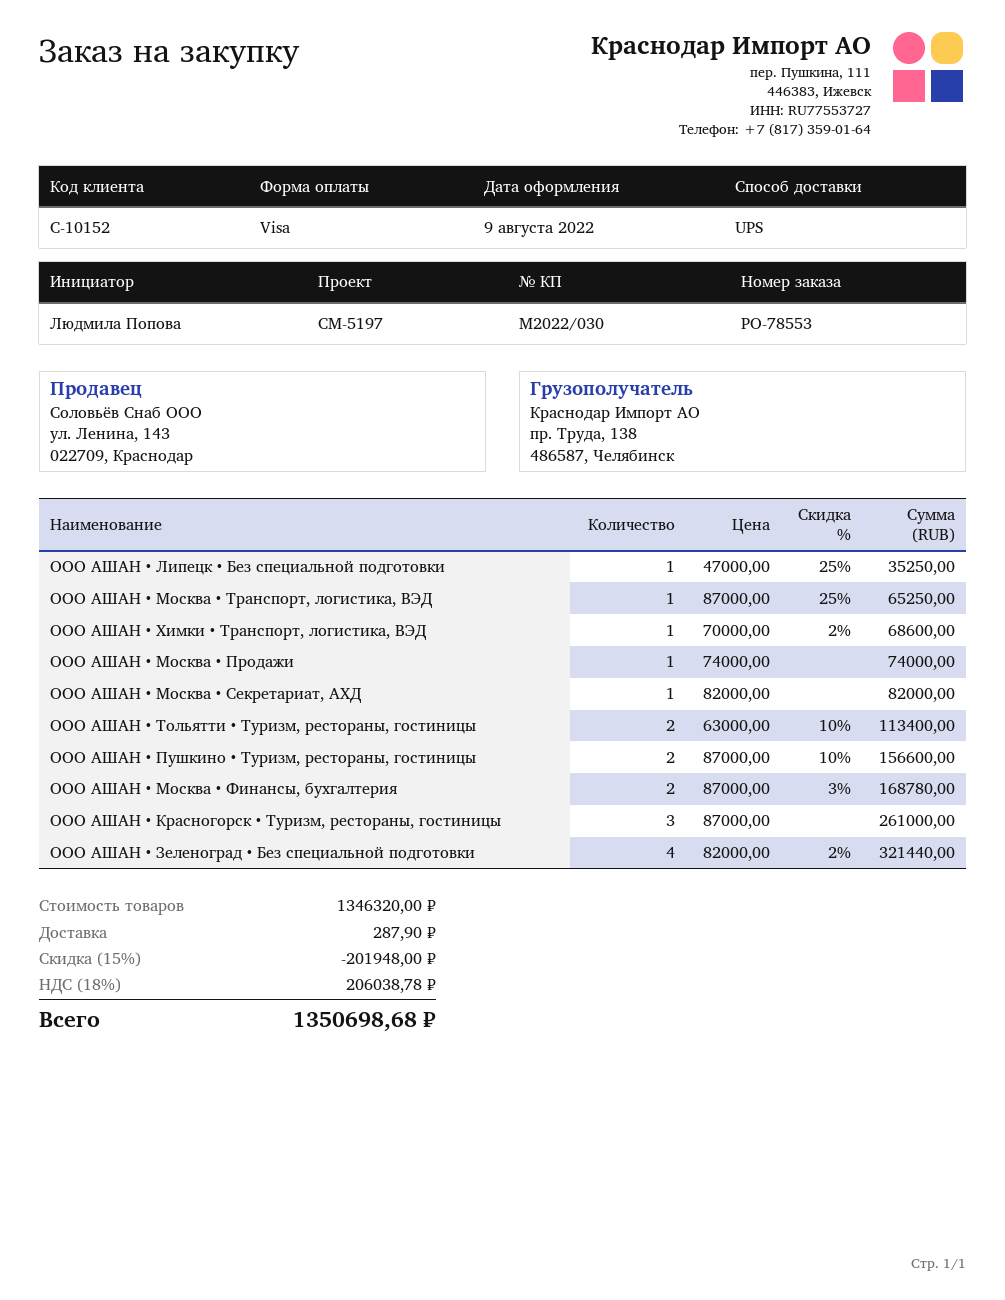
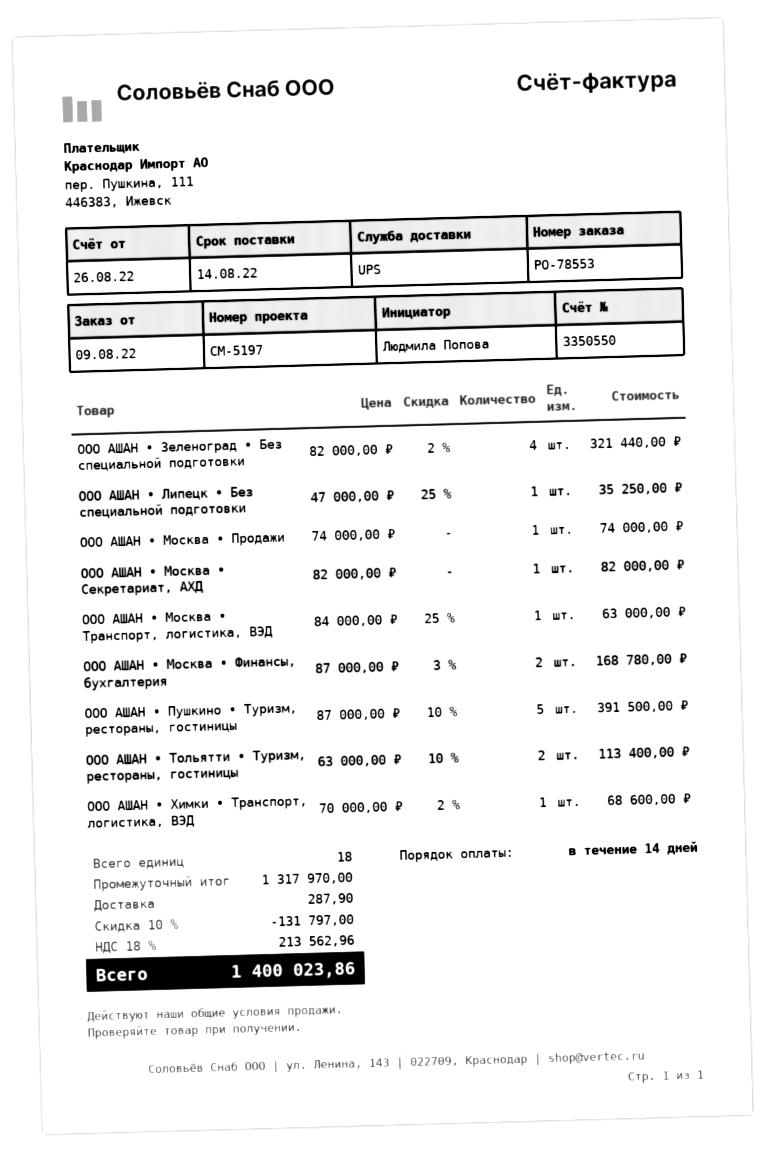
ООО АШАН • Москва • Транспорт, логистика, ВЭД: 1 x 87000.00 - 25% = 65250.00 -> 1 x 84000.00 - 25% = 63000.00
ООО АШАН • Пушкино • Туризм, рестораны, гостиницы: 2 x 87000.00 - 10% = 156600.00 -> 5 x 87000.00 - 10% = 391500.00
ООО АШАН • Красногорск • Туризм, рестораны, гостиницы: 3 x 87000.00 = 261000.00 -> none
subtotal: 1346320.00 -> 1317970.00
discount: 15% = 201948.00 -> 10% = 131797.00
tax: 18% = 206038.78 -> 18% = 213562.96
total: 1350698.68 -> 1400023.86

